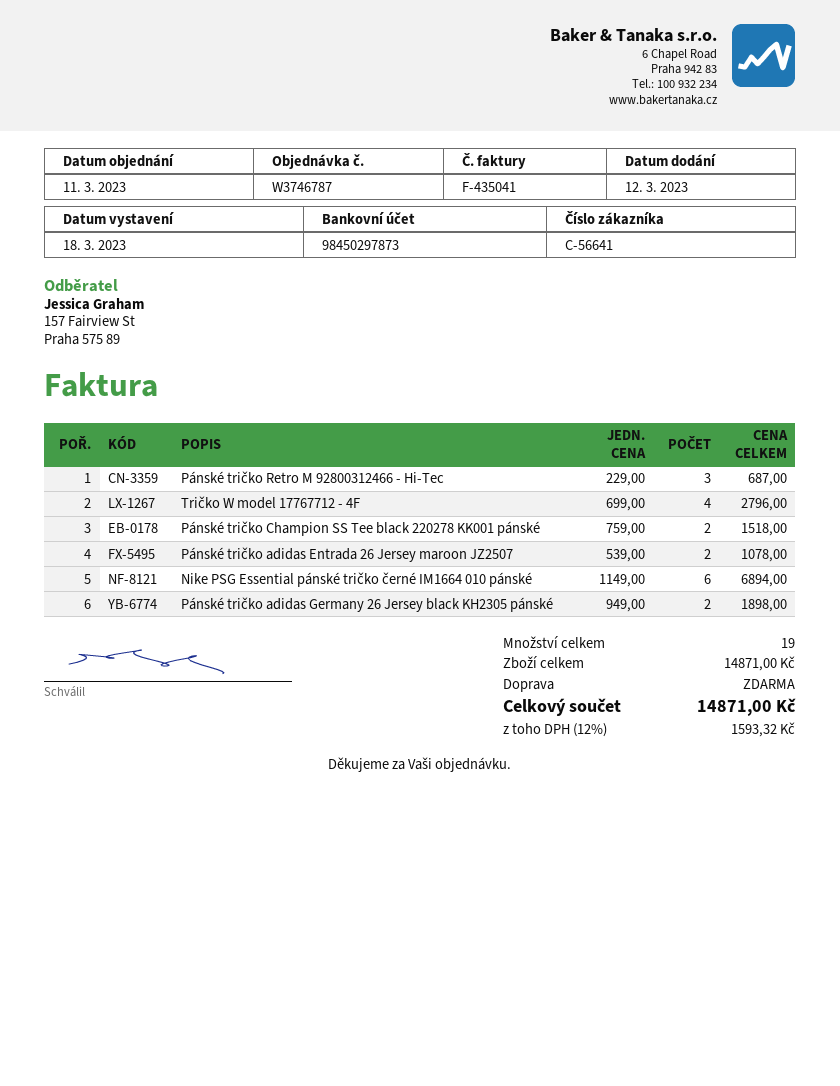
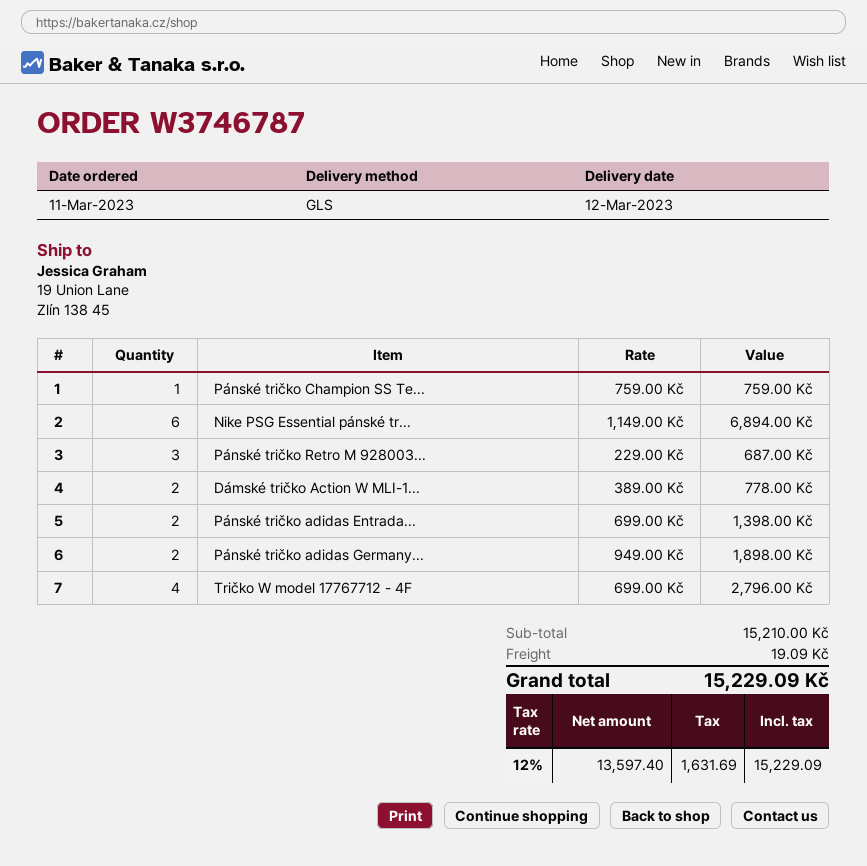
Pánské tričko Champion SS Tee black 220278 KK001 pánské: 2 x 759.00 = 1518.00 -> 1 x 759.00 = 759.00
Pánské tričko adidas Entrada 26 Jersey maroon JZ2507: 2 x 539.00 = 1078.00 -> 2 x 699.00 = 1398.00
Dámské tričko Action W MLI-1...: none -> 2 x 389.00 = 778.00
subtotal: 14871.00 -> 15210.00
shipping: 0.00 -> 19.09
tax: 12% = 1593.32 -> 12% = 1631.69
total: 14871.00 -> 15229.09

